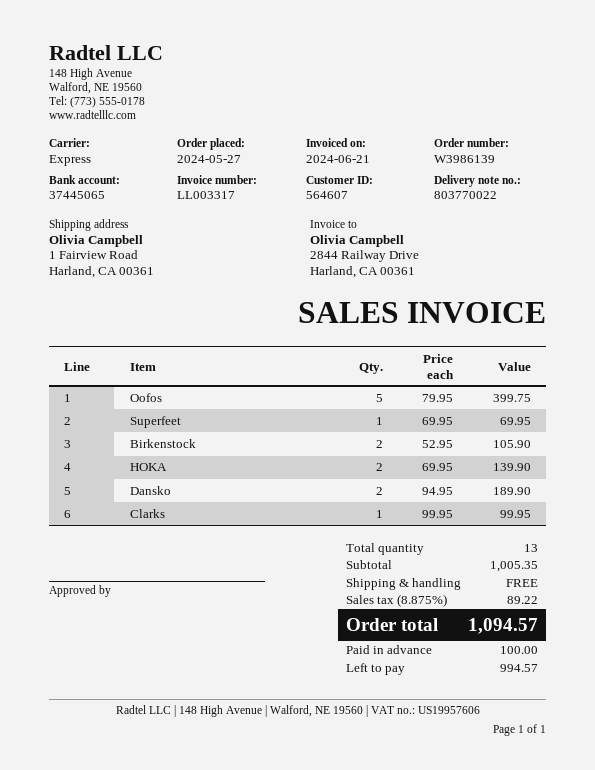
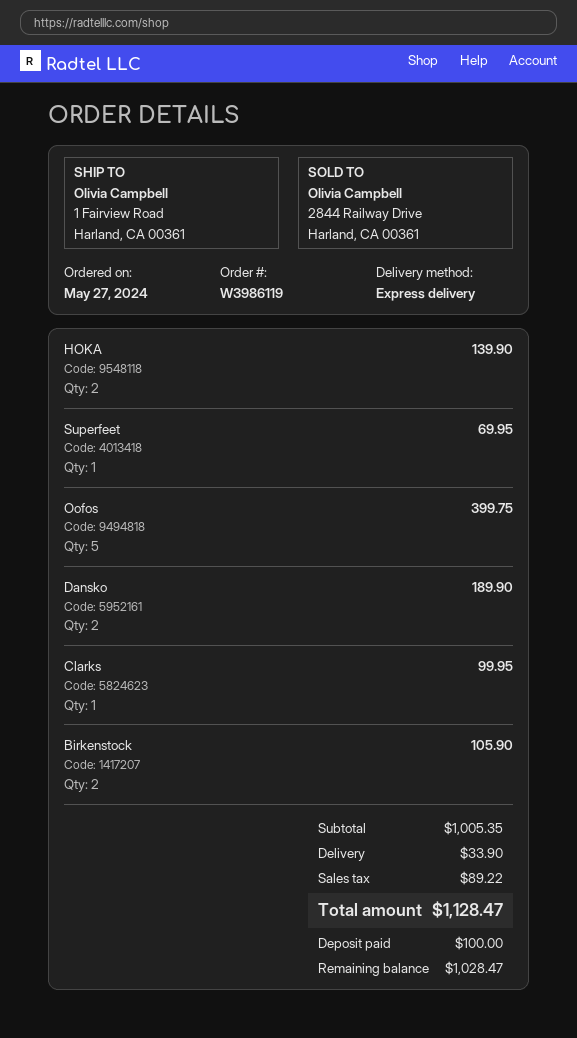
order number: W3986139 -> W3986119
shipping: 0.00 -> 33.90
total: 1094.57 -> 1128.47
balance: 994.57 -> 1028.47

